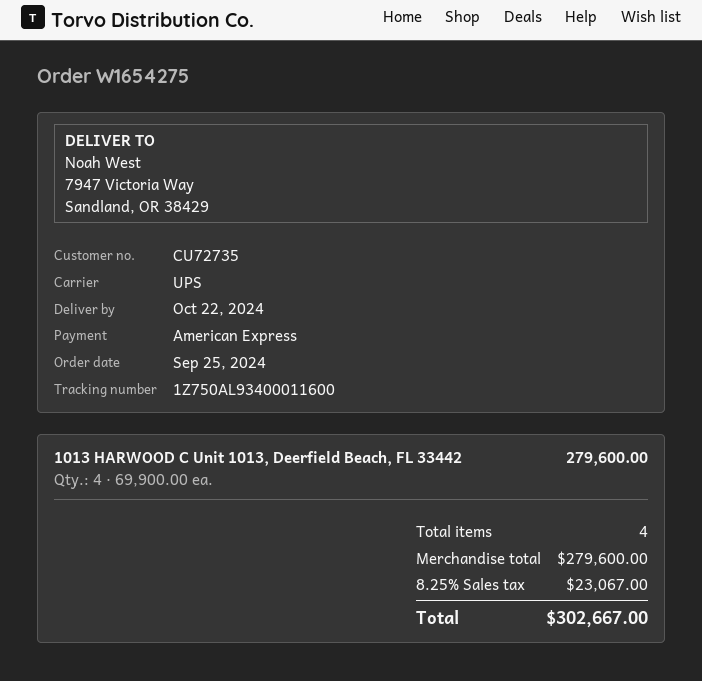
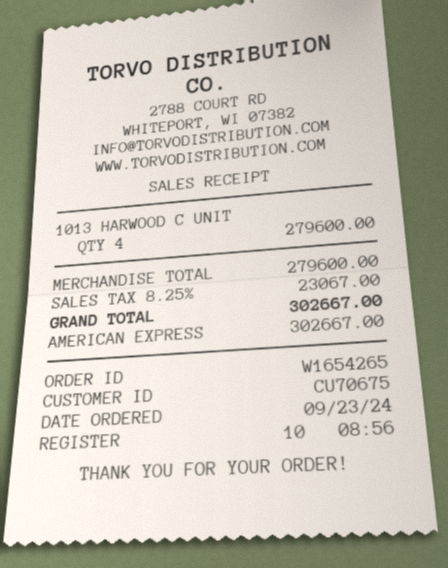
order number: W1654275 -> W1654265
order date: 2024-09-25 -> 2024-09-23
customer number: CU72735 -> CU70675

